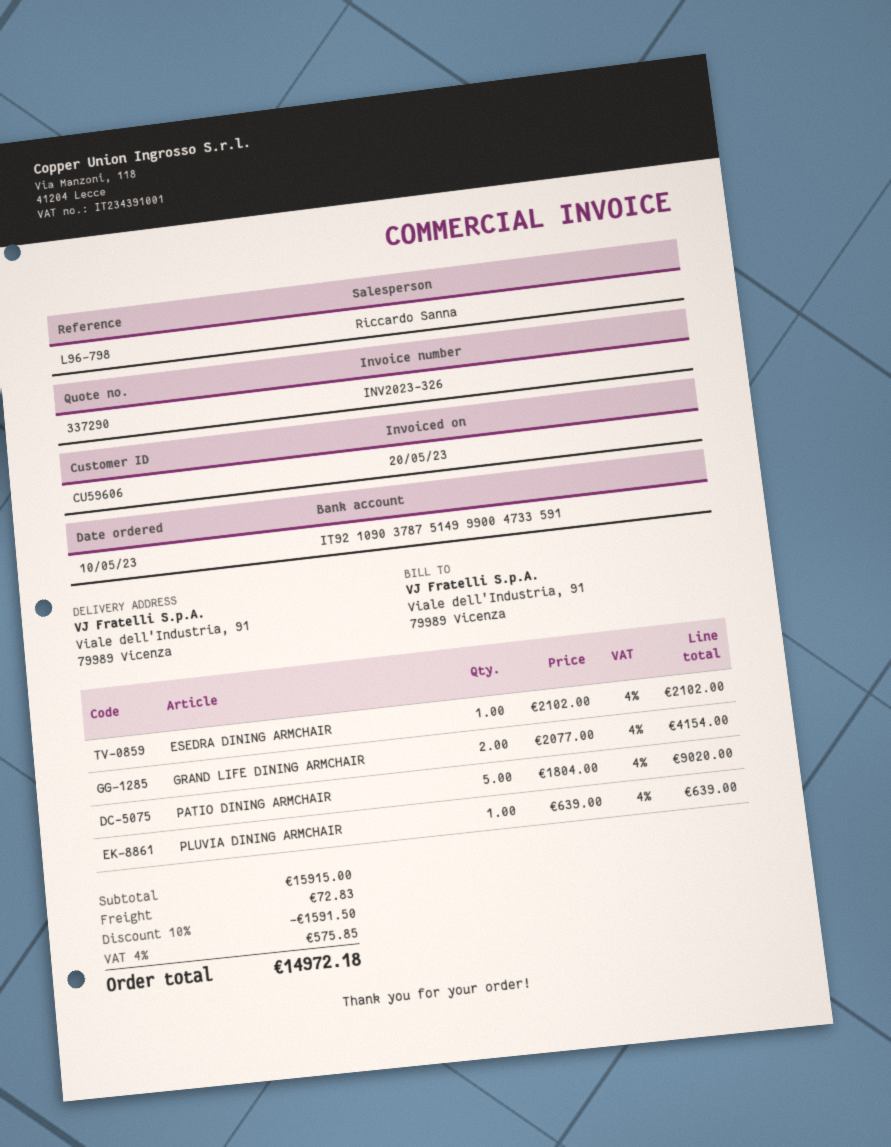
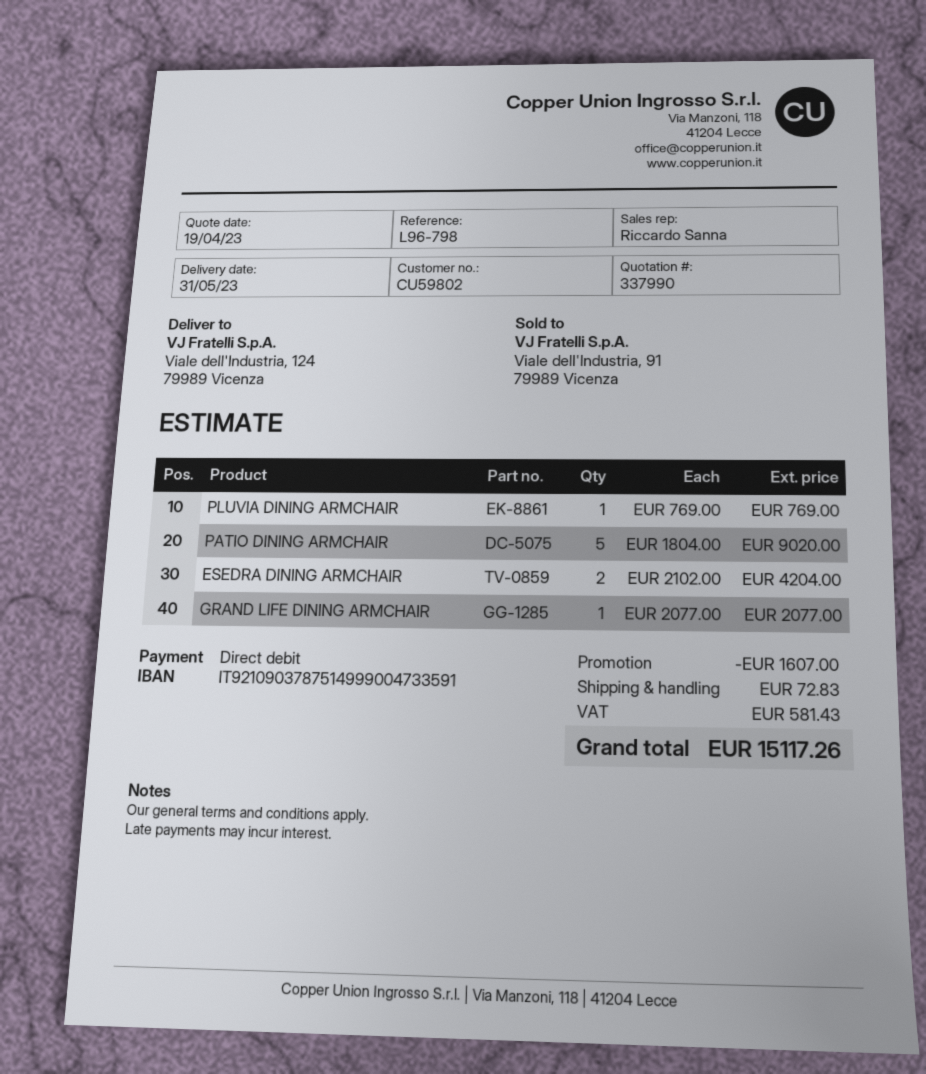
quote number: 337290 -> 337990
customer number: CU59606 -> CU59802
ship to: Viale dell'Industria, 91, 79989 Vicenza -> Viale dell'Industria, 124, 79989 Vicenza
ESEDRA DINING ARMCHAIR: 1 x 2102.00 = 2102.00 -> 2 x 2102.00 = 4204.00
GRAND LIFE DINING ARMCHAIR: 2 x 2077.00 = 4154.00 -> 1 x 2077.00 = 2077.00
PLUVIA DINING ARMCHAIR: 1 x 639.00 = 639.00 -> 1 x 769.00 = 769.00
discount: 1591.50 -> 1607.00
tax: 575.85 -> 581.43
total: 14972.18 -> 15117.26

